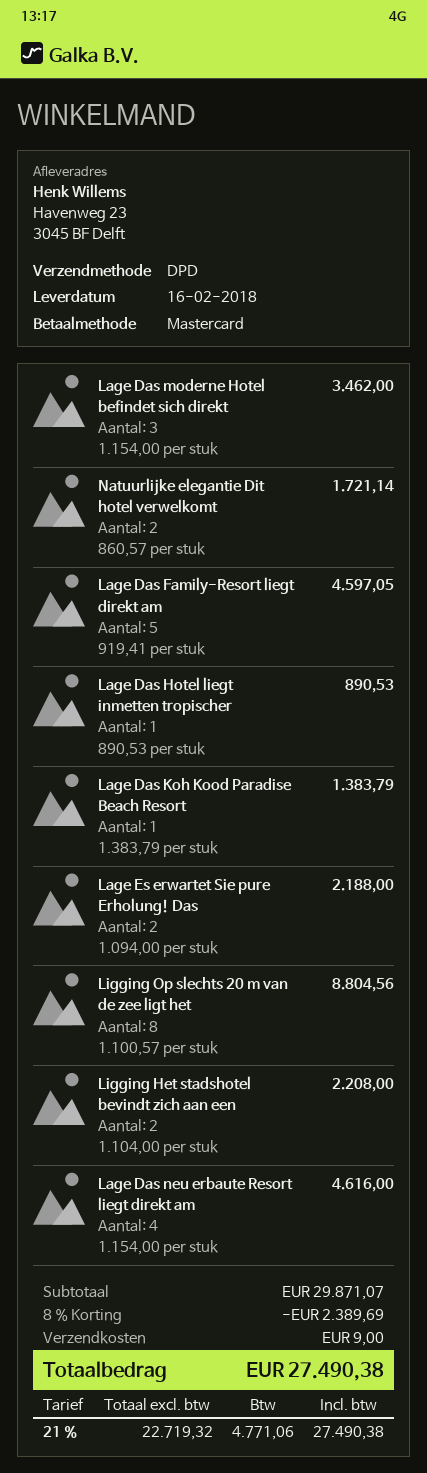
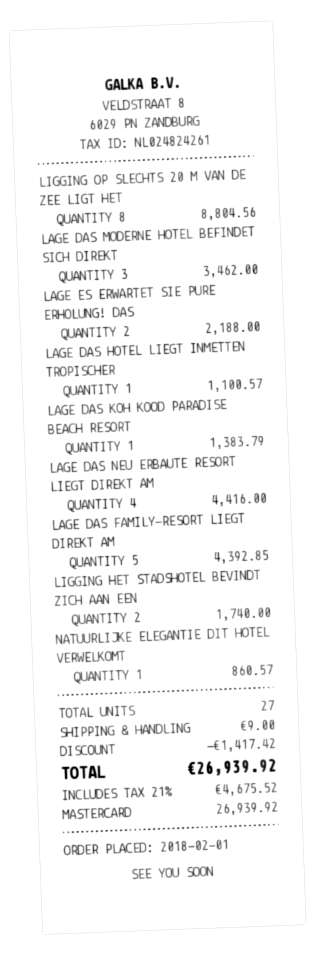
Natuurlijke elegantie Dit hotel verwelkomt: 2 for 1721.14 -> 1 for 860.57
Lage Das Family-Resort liegt direkt am: 5 for 4597.05 -> 5 for 4392.85
Lage Das Hotel liegt inmetten tropischer: 1 for 890.53 -> 1 for 1100.57
Ligging Het stadshotel bevindt zich aan een: 2 for 2208.00 -> 2 for 1740.00
Lage Das neu erbaute Resort liegt direkt am: 4 for 4616.00 -> 4 for 4416.00
discount: 2389.69 -> 1417.42
tax: 21% = 4771.06 -> 21% = 4675.52
total: 27490.38 -> 26939.92

